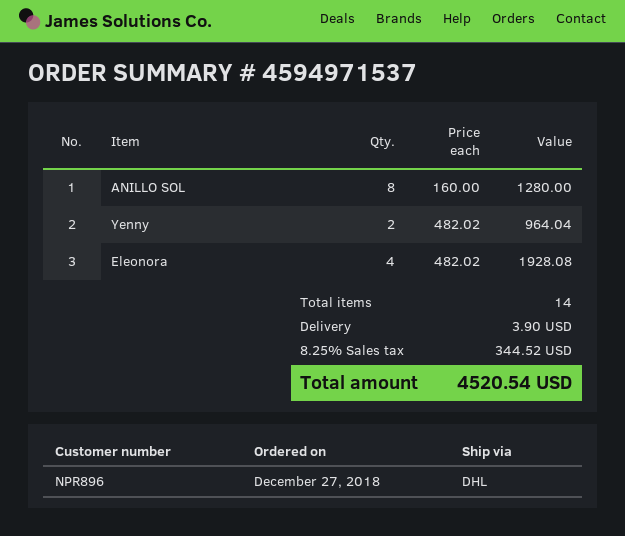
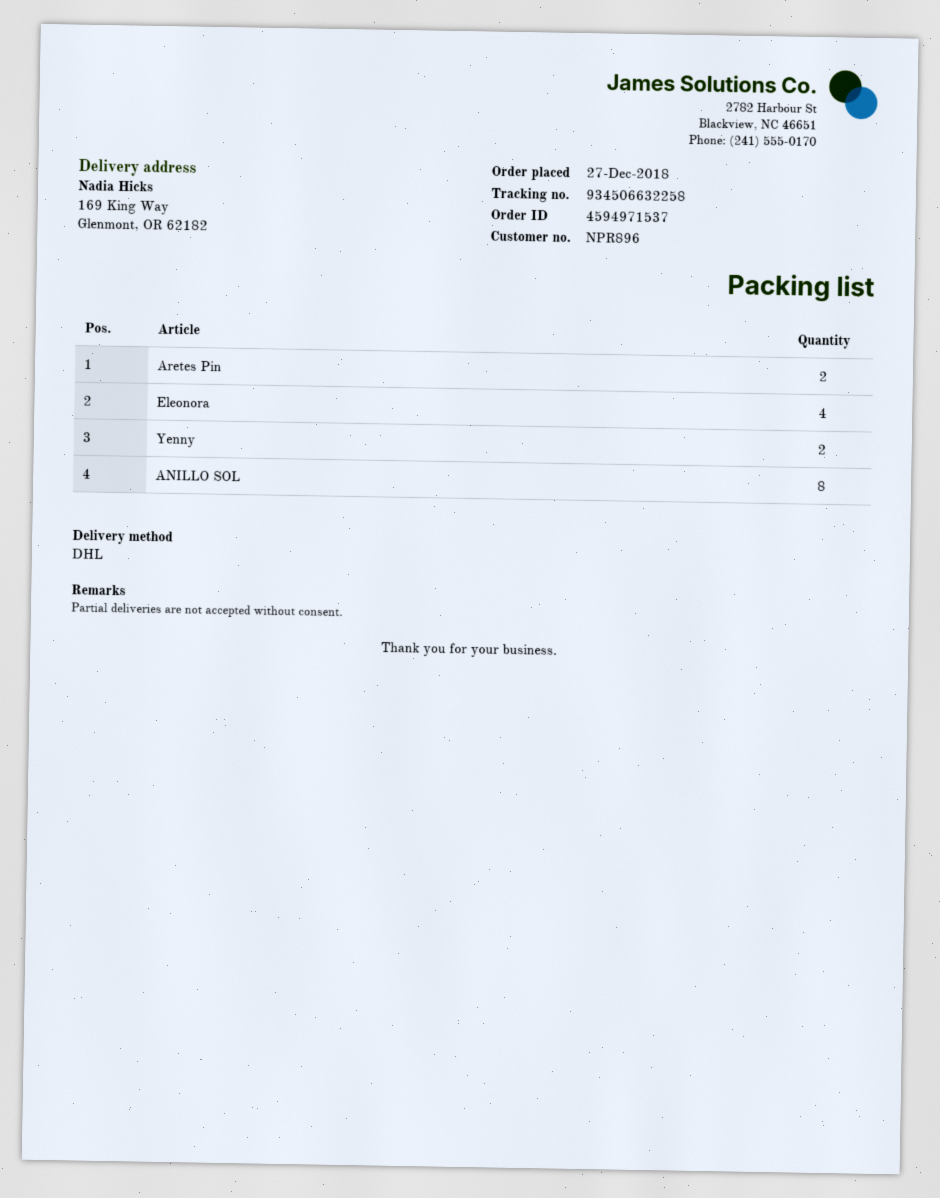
Aretes Pin: none -> 2

